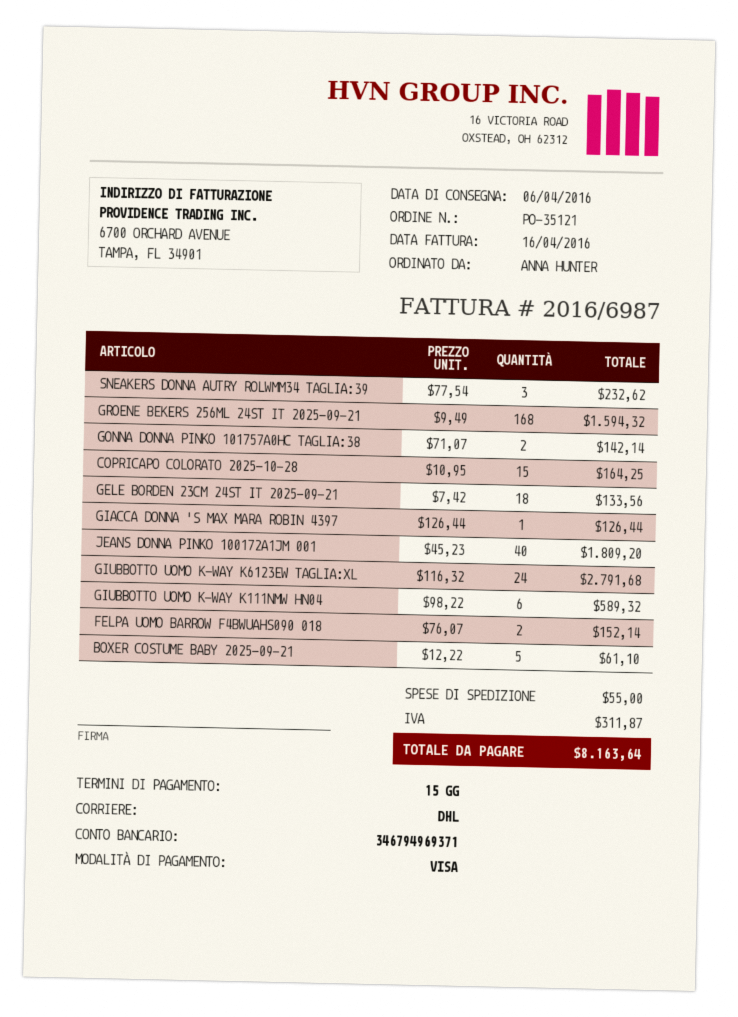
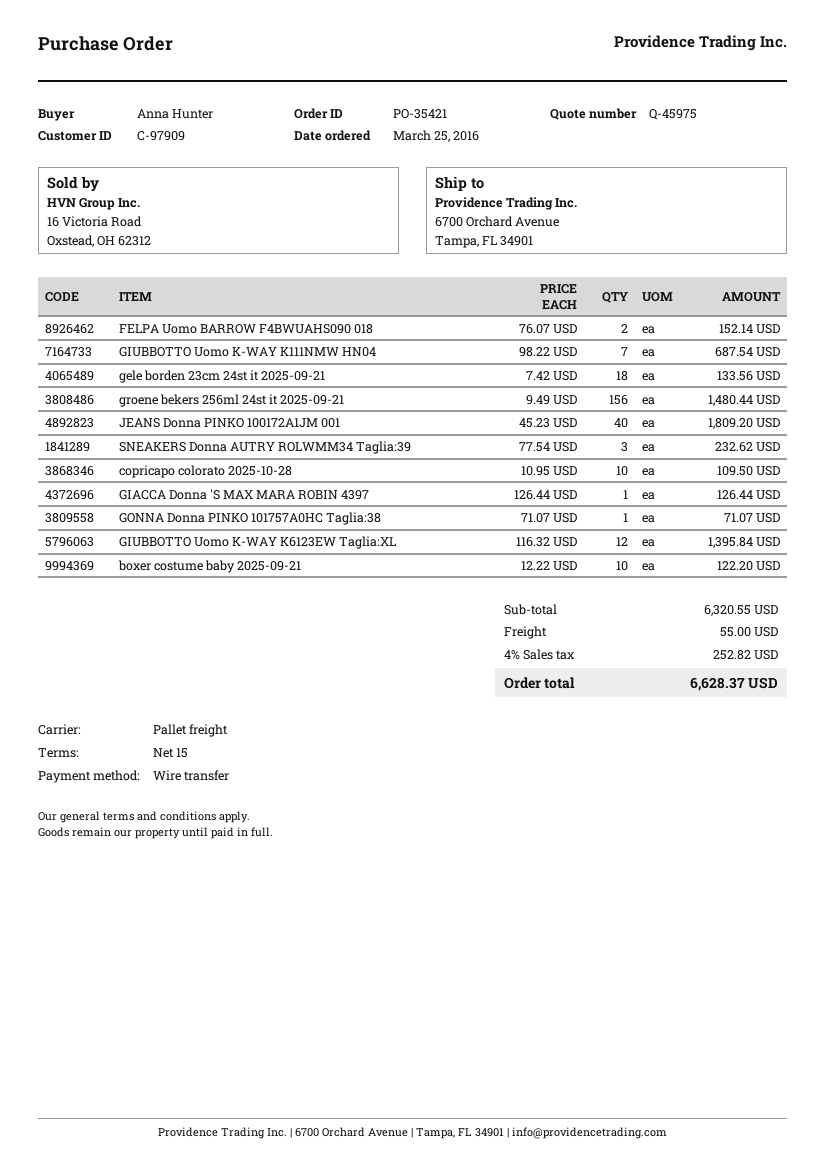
order number: PO-35121 -> PO-35421
payment method: Visa -> bank transfer
shipping method: DHL -> pallet freight
GROENE BEKERS 256ML 24ST IT 2025-09-21: 168 x 9.49 = 1594.32 -> 156 x 9.49 = 1480.44
GONNA DONNA PINKO 101757A0HC TAGLIA:38: 2 x 71.07 = 142.14 -> 1 x 71.07 = 71.07
COPRICAPO COLORATO 2025-10-28: 15 x 10.95 = 164.25 -> 10 x 10.95 = 109.50
GIUBBOTTO UOMO K-WAY K6123EW TAGLIA:XL: 24 x 116.32 = 2791.68 -> 12 x 116.32 = 1395.84
GIUBBOTTO UOMO K-WAY K111NMW HN04: 6 x 98.22 = 589.32 -> 7 x 98.22 = 687.54
BOXER COSTUME BABY 2025-09-21: 5 x 12.22 = 61.10 -> 10 x 12.22 = 122.20
tax: 311.87 -> 252.82
total: 8163.64 -> 6628.37

